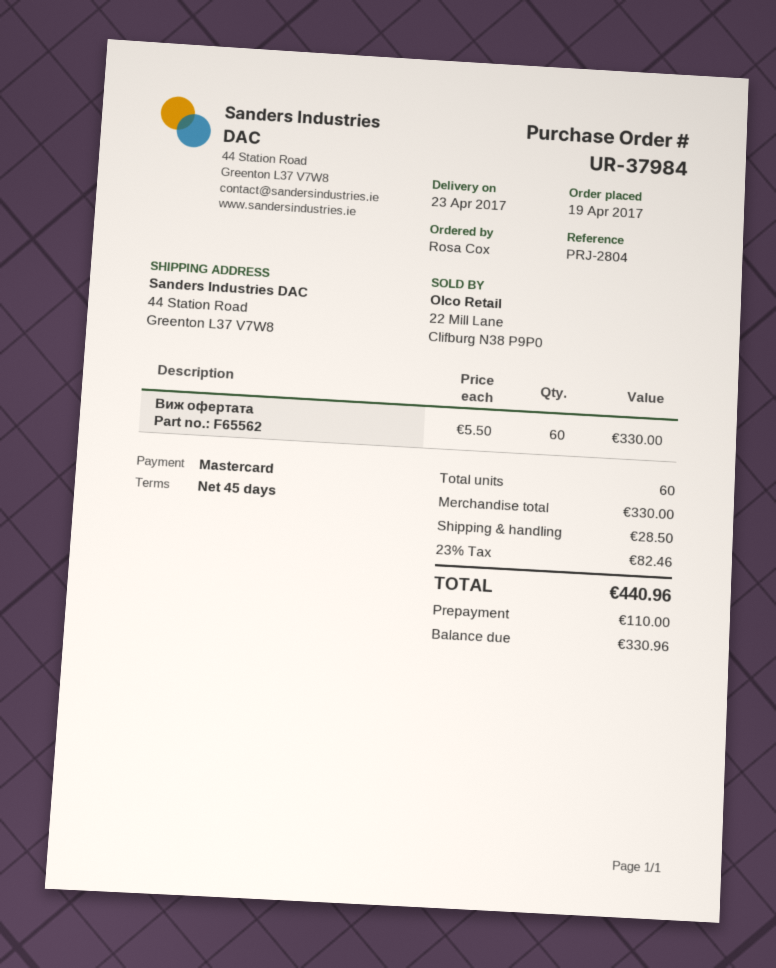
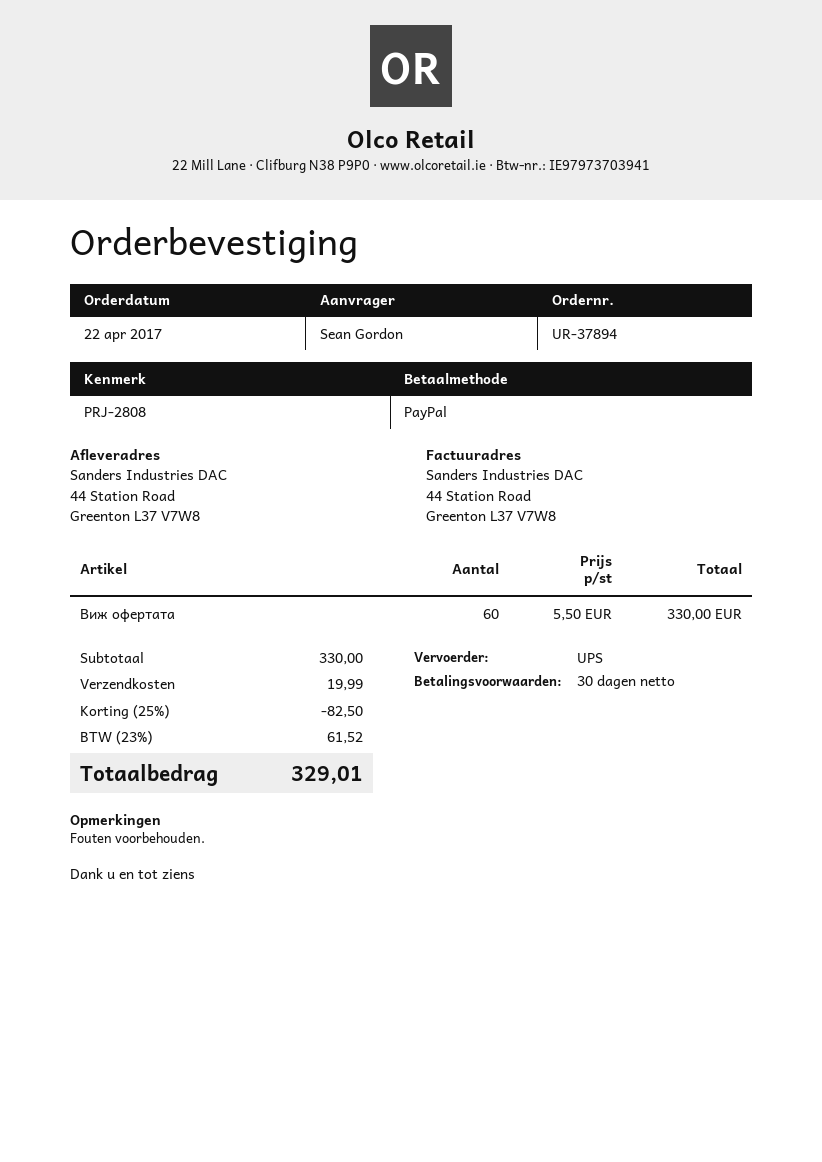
order number: UR-37984 -> UR-37894
order date: 2017-04-19 -> 2017-04-22
payment terms: 45 days -> 30 days
reference: PRJ-2804 -> PRJ-2808
ordered by: Rosa Cox -> Sean Gordon
payment method: Mastercard -> PayPal
discount: none -> 25% = 82.50
shipping: 28.50 -> 19.99
tax: 23% = 82.46 -> 23% = 61.52
total: 440.96 -> 329.01

